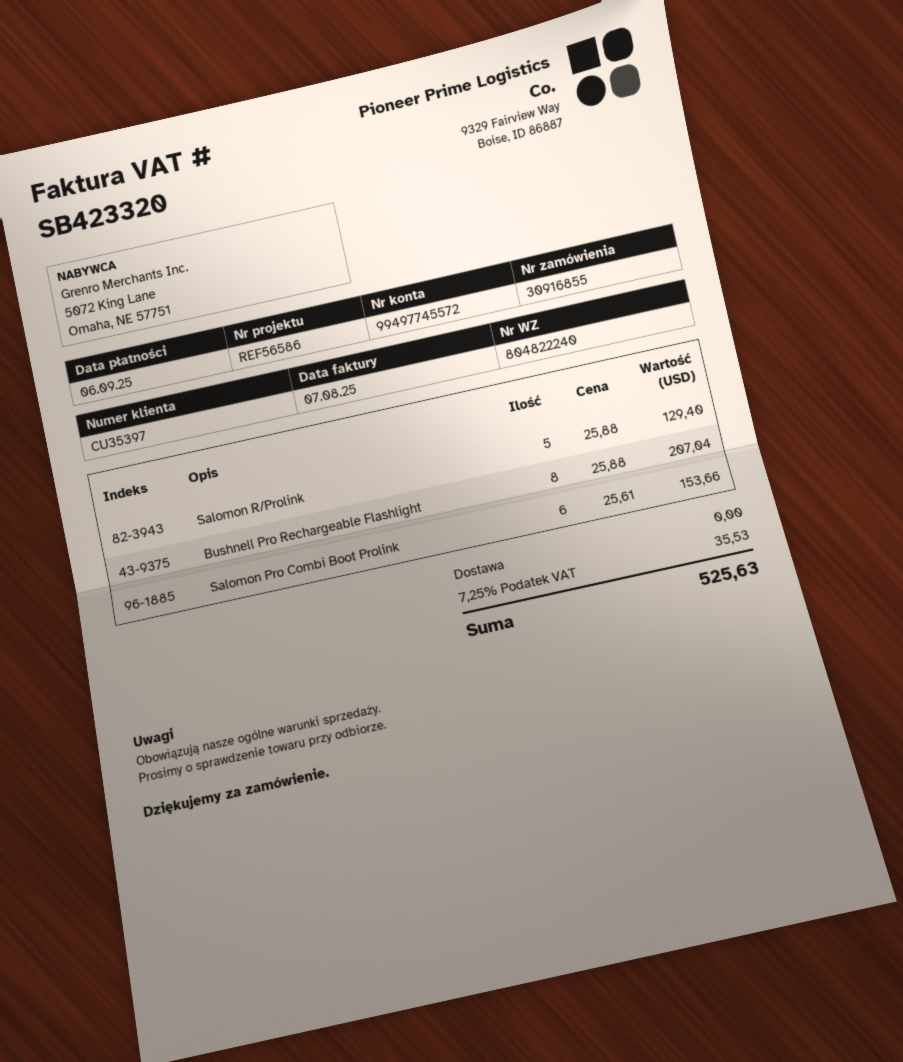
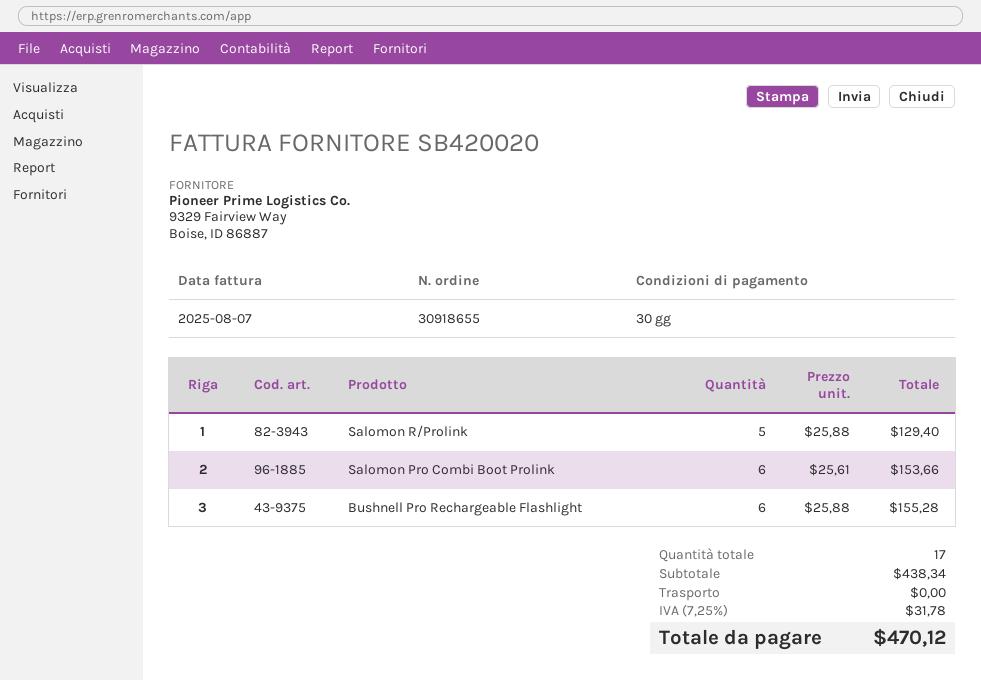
order number: 30916855 -> 30918655
invoice number: SB423320 -> SB420020
Bushnell Pro Rechargeable Flashlight: 8 x 25.88 = 207.04 -> 6 x 25.88 = 155.28
tax: 7.25% = 35.53 -> 7.25% = 31.78
total: 525.63 -> 470.12

